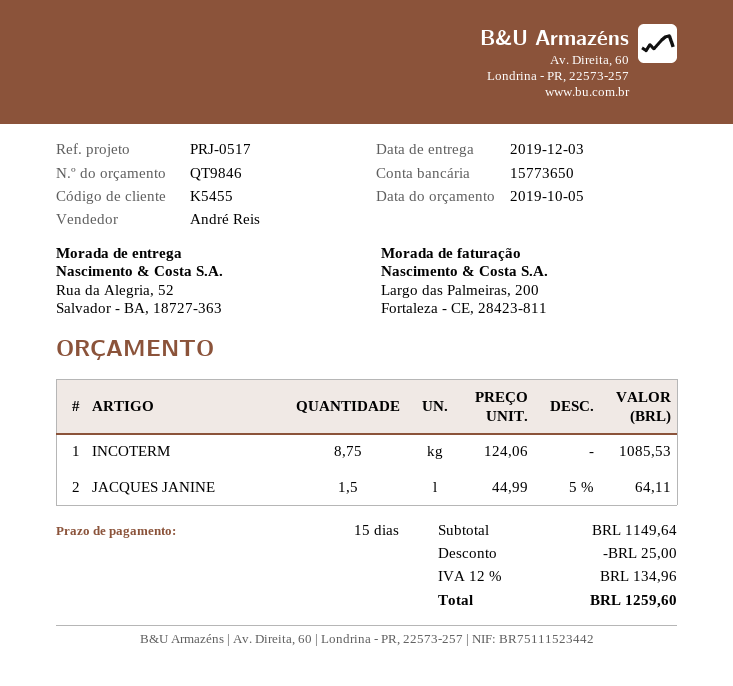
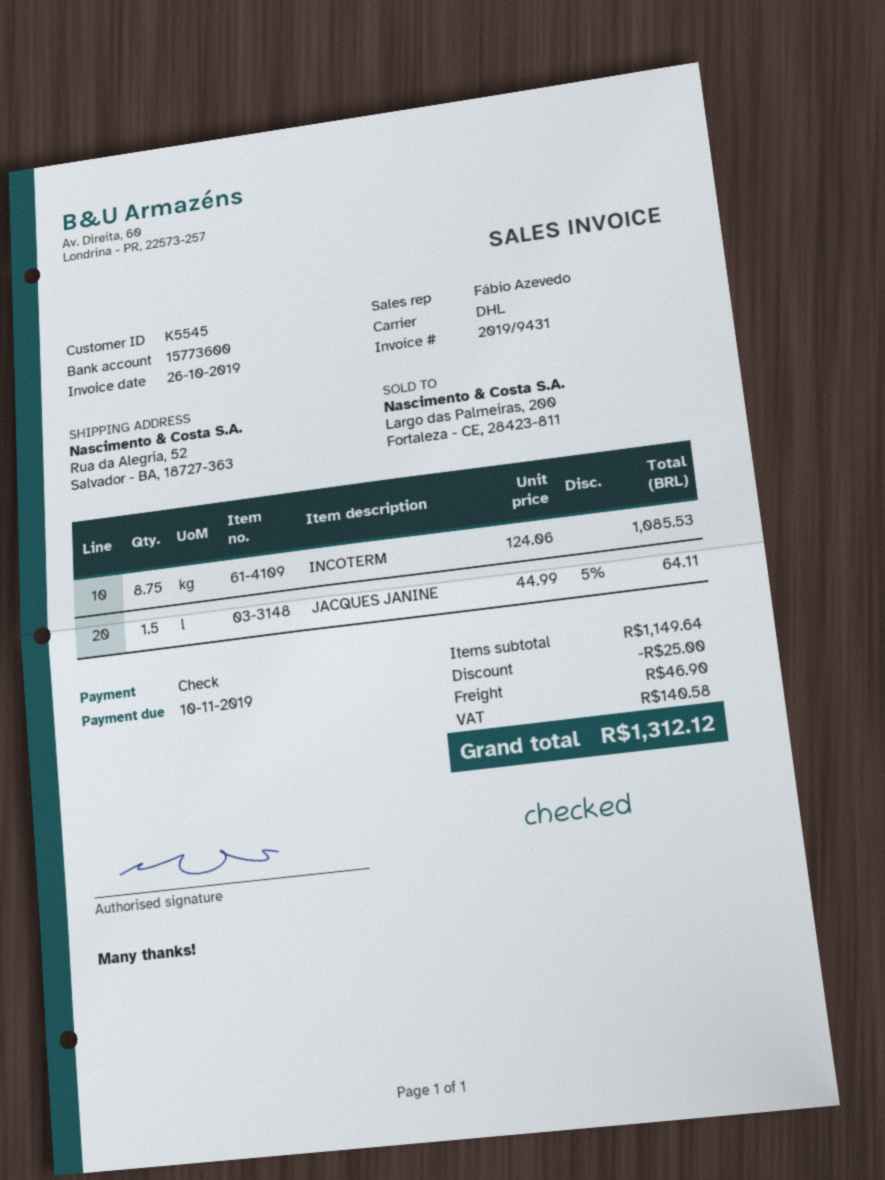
customer number: K5455 -> K5545
sales rep: André Reis -> Fábio Azevedo
bank account: 15773650 -> 15773600
shipping: none -> 46.90
tax: 134.96 -> 140.58
total: 1259.60 -> 1312.12

